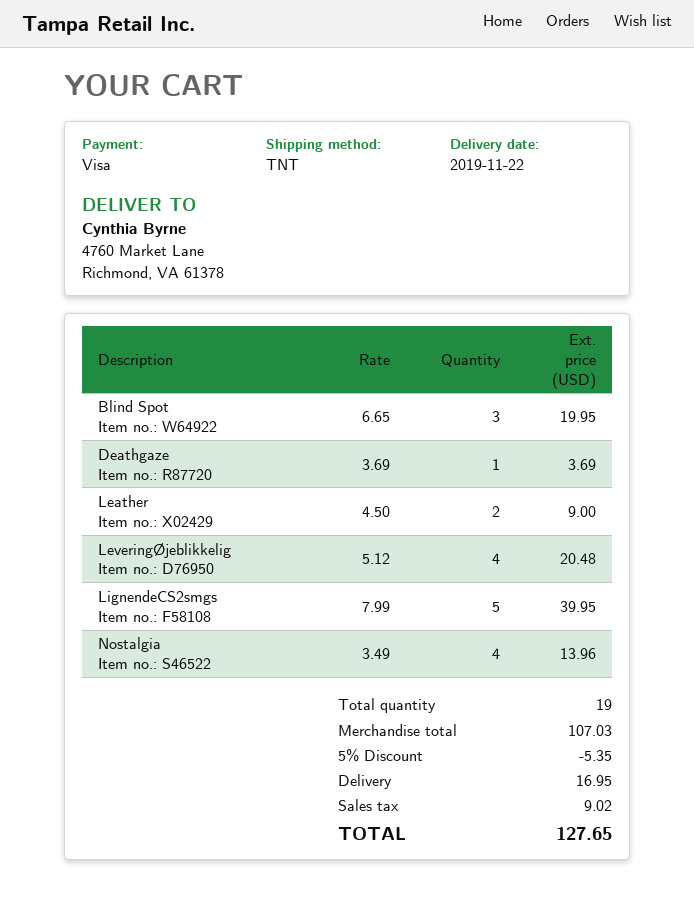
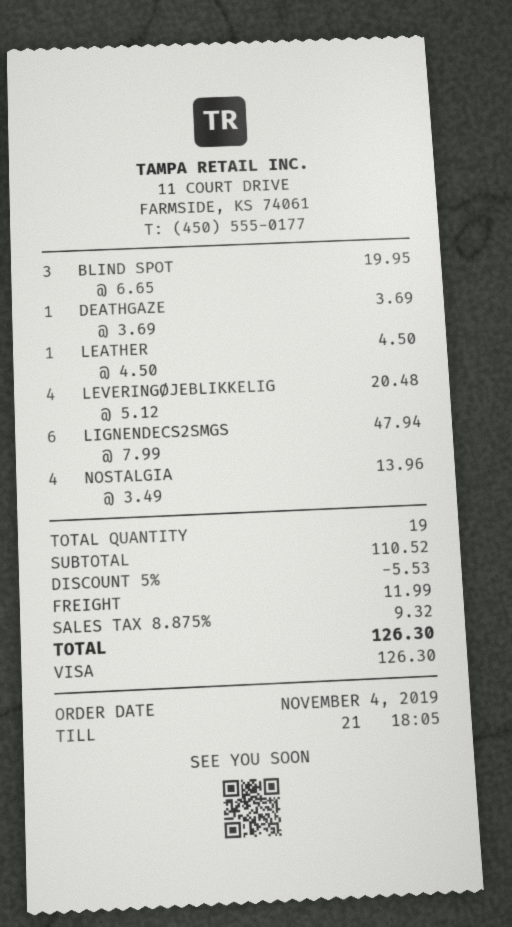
Leather: 2 x 4.50 = 9.00 -> 1 x 4.50 = 4.50
LignendeCS2smgs: 5 x 7.99 = 39.95 -> 6 x 7.99 = 47.94
subtotal: 107.03 -> 110.52
discount: 5% = 5.35 -> 5% = 5.53
shipping: 16.95 -> 11.99
tax: 9.02 -> 9.32
total: 127.65 -> 126.30

